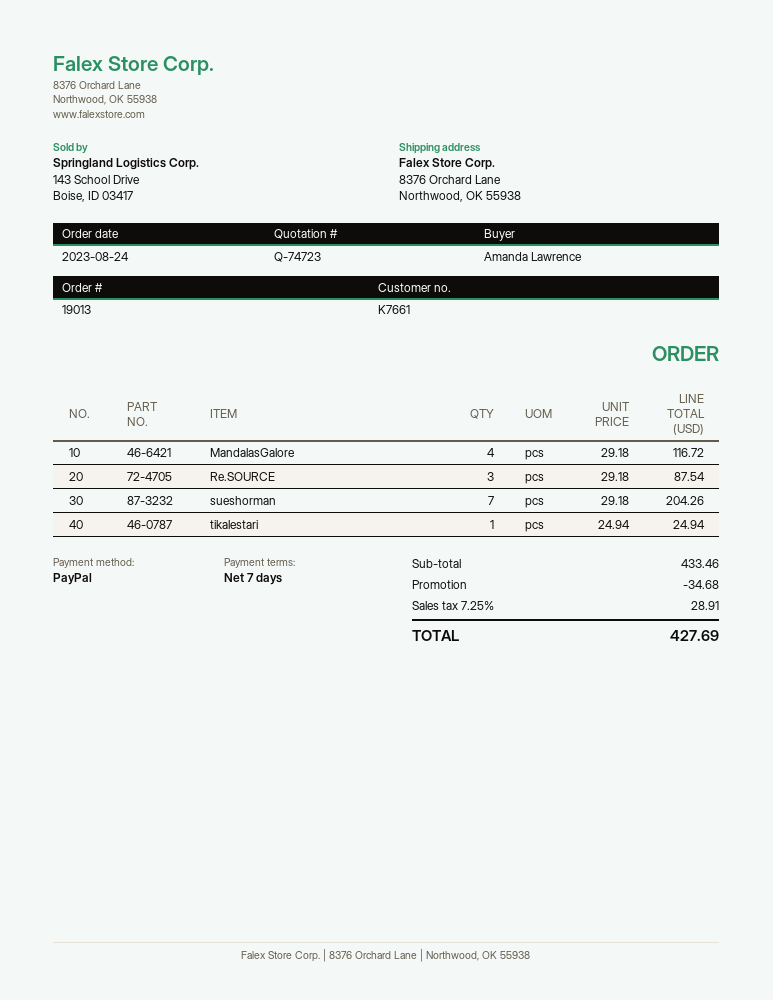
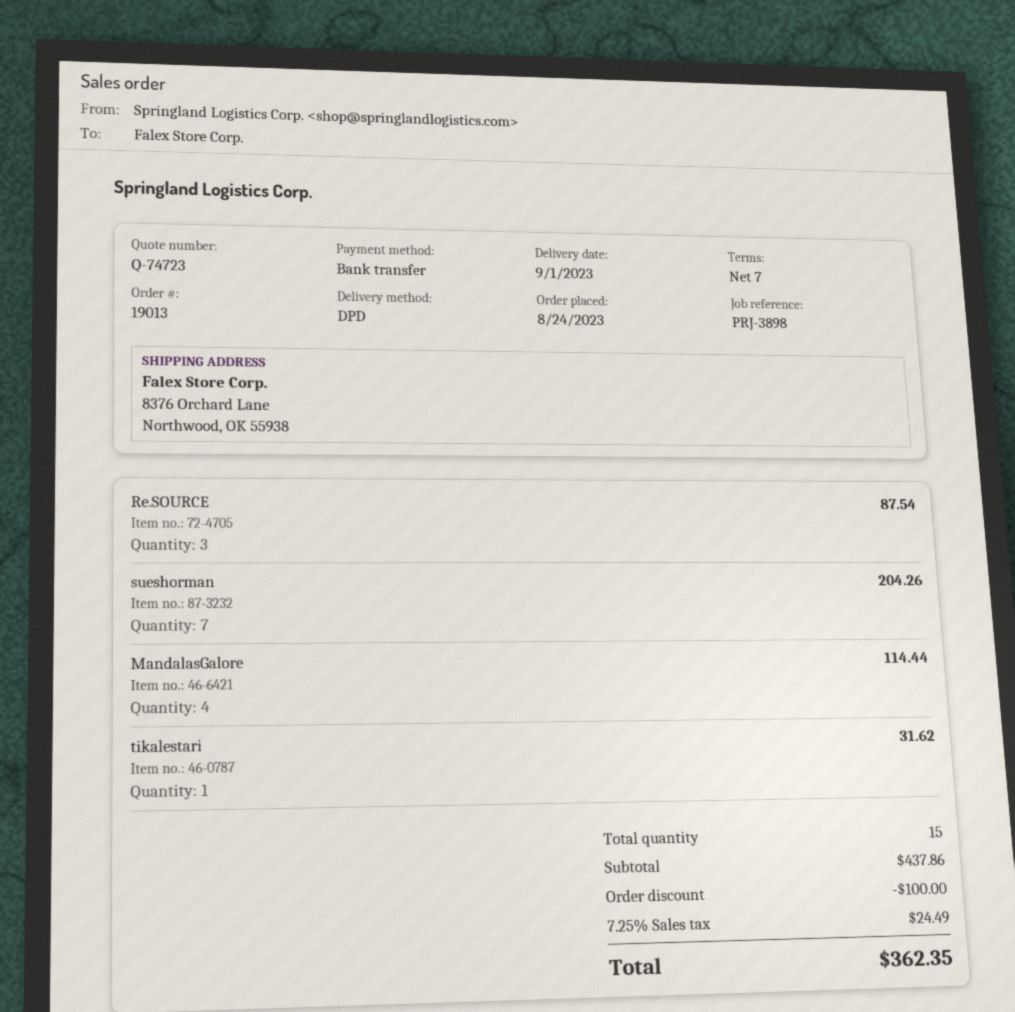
payment method: PayPal -> bank transfer
MandalasGalore: 4 for 116.72 -> 4 for 114.44
tikalestari: 1 for 24.94 -> 1 for 31.62
subtotal: 433.46 -> 437.86
discount: 34.68 -> 100.00
tax: 7.25% = 28.91 -> 7.25% = 24.49
total: 427.69 -> 362.35

